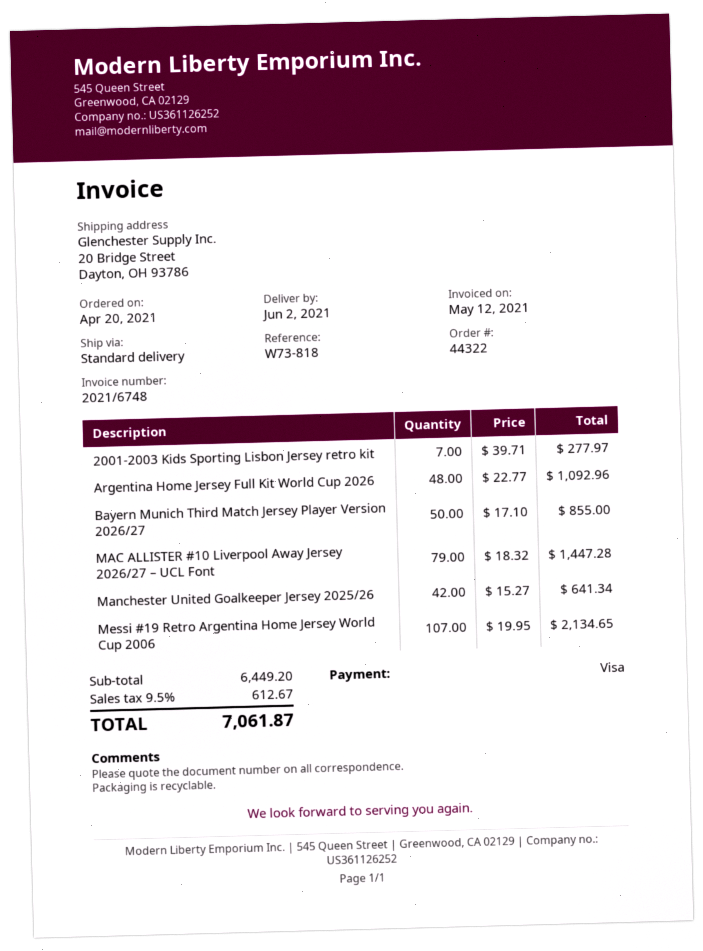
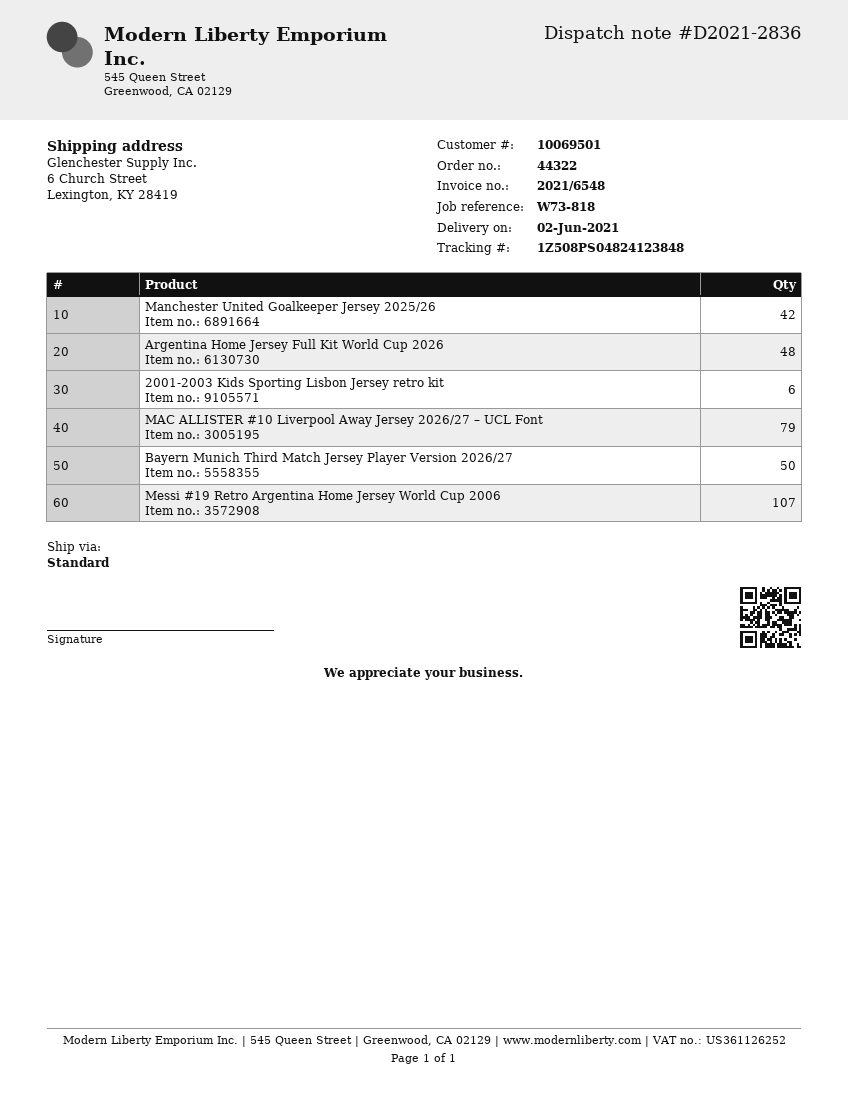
invoice number: 2021/6748 -> 2021/6548
ship to: 20 Bridge Street, Dayton, OH 93786 -> 6 Church Street, Lexington, KY 28419
2001-2003 Kids Sporting Lisbon Jersey retro kit: 7 -> 6

